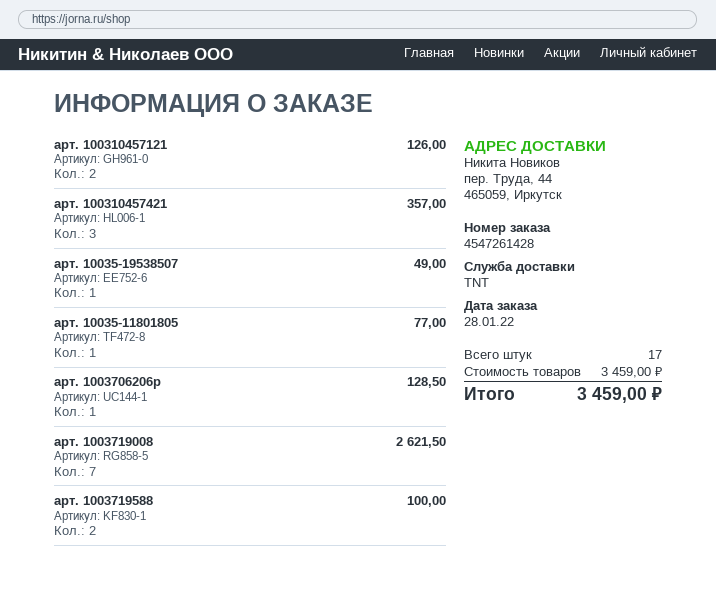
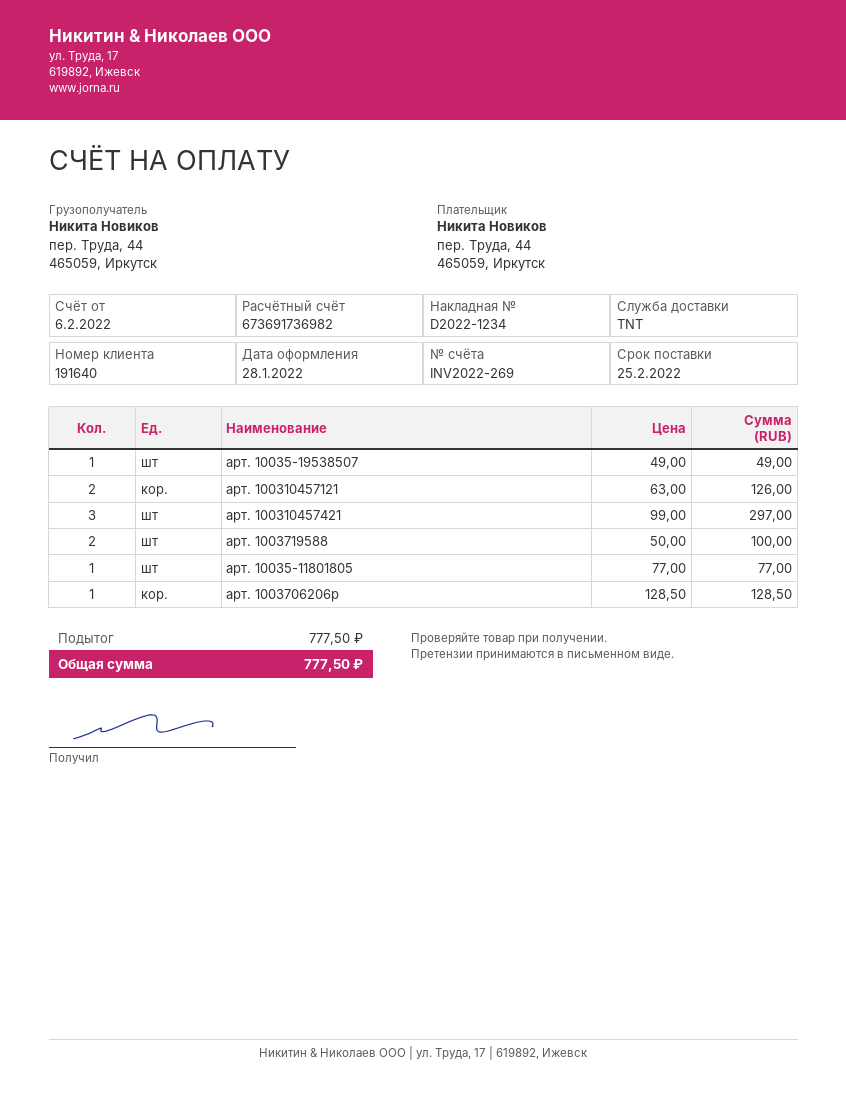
арт. 100310457421: 3 for 357.00 -> 3 for 297.00
арт. 1003719008: 7 for 2621.50 -> none
subtotal: 3459.00 -> 777.50
total: 3459.00 -> 777.50

